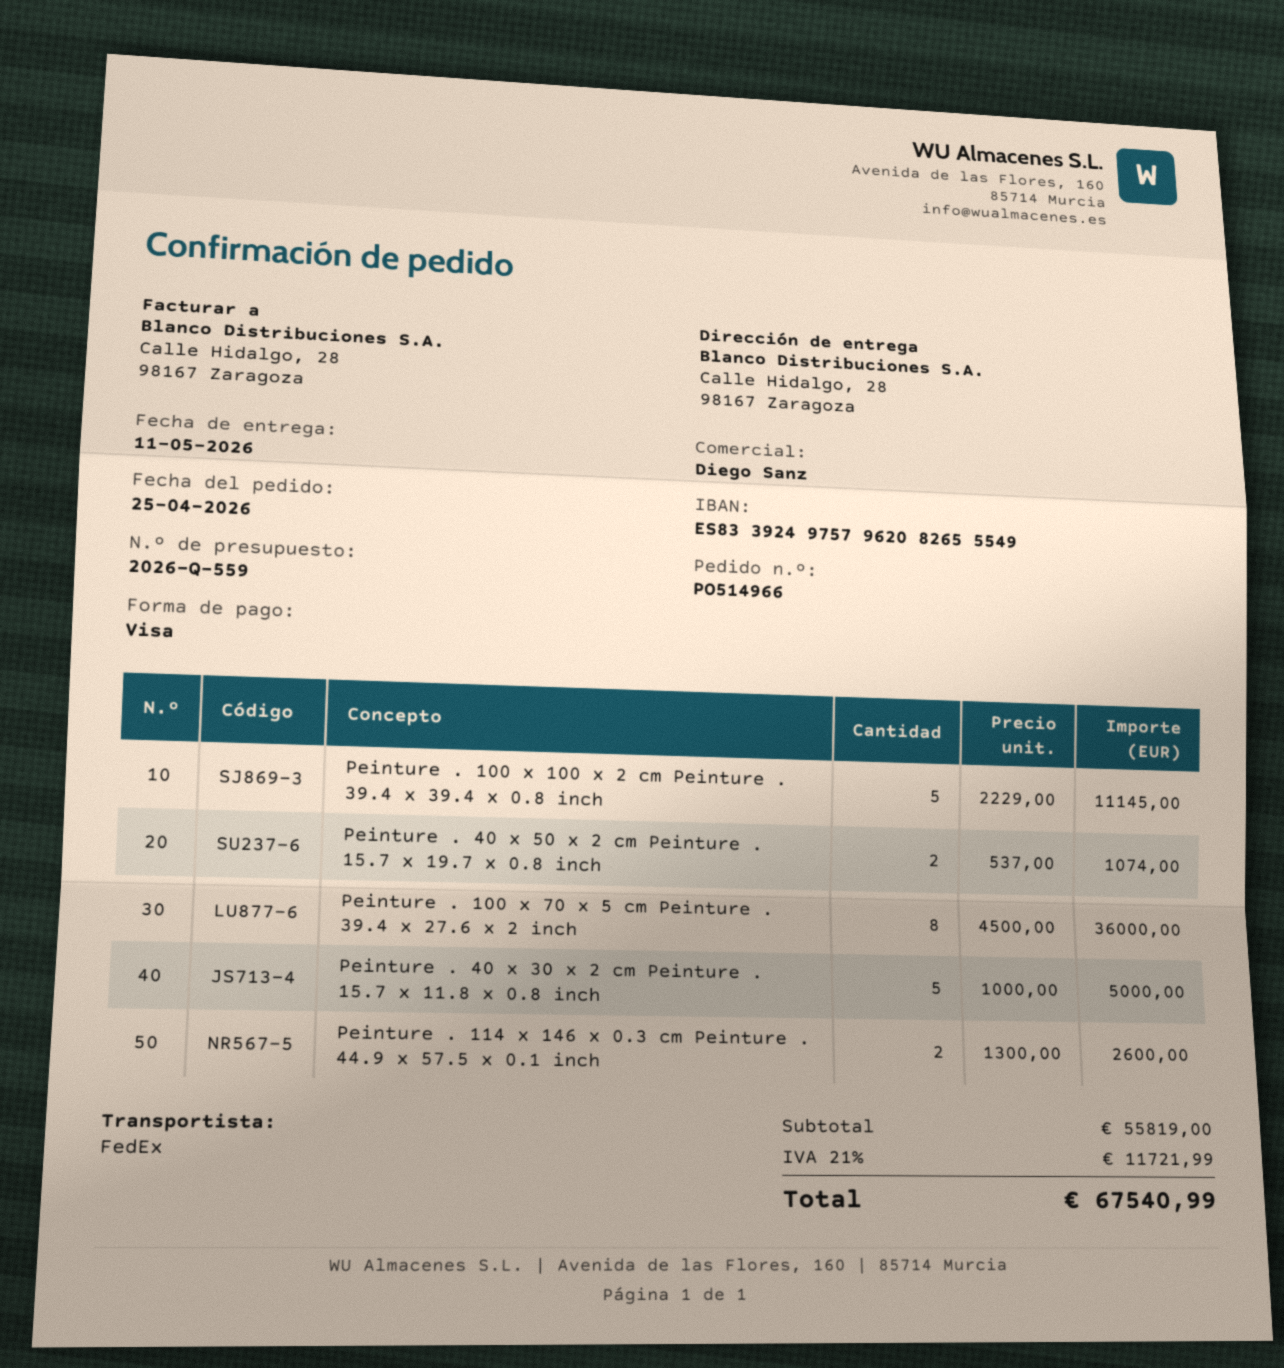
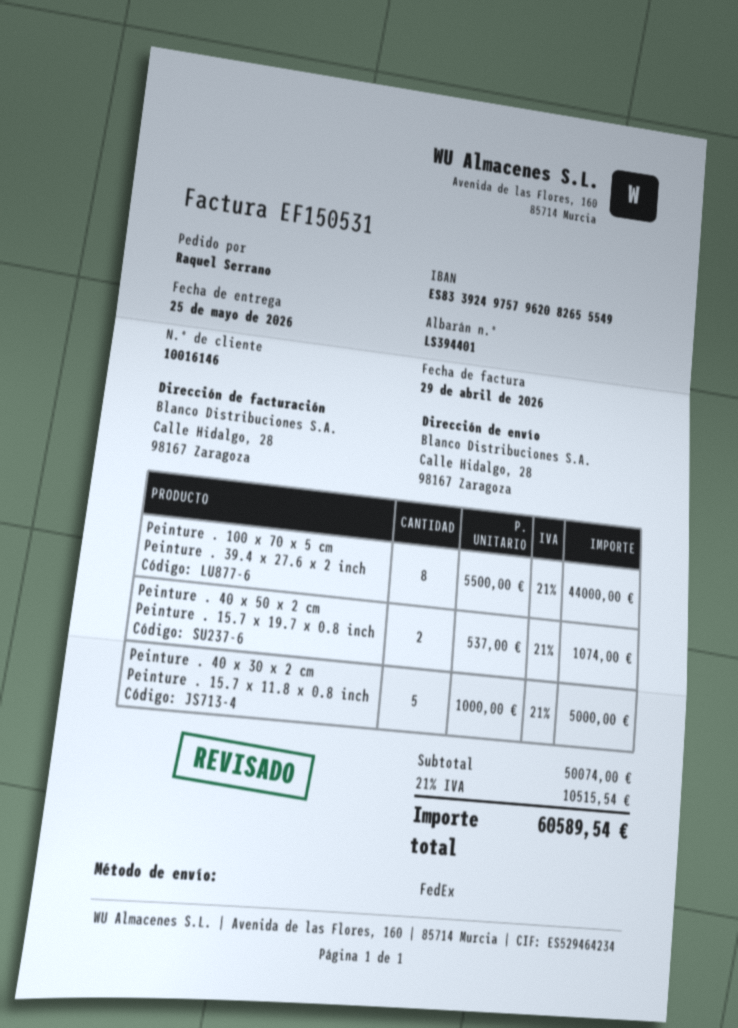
delivery date: 2026-05-11 -> 2026-05-25
Peinture . 100 x 100 x 2 cm Peinture . 39.4 x 39.4 x 0.8 inch: 5 x 2229.00 = 11145.00 -> none
Peinture . 100 x 70 x 5 cm Peinture . 39.4 x 27.6 x 2 inch: 8 x 4500.00 = 36000.00 -> 8 x 5500.00 = 44000.00
Peinture . 114 x 146 x 0.3 cm Peinture . 44.9 x 57.5 x 0.1 inch: 2 x 1300.00 = 2600.00 -> none
subtotal: 55819.00 -> 50074.00
tax: 21% = 11721.99 -> 21% = 10515.54
total: 67540.99 -> 60589.54

